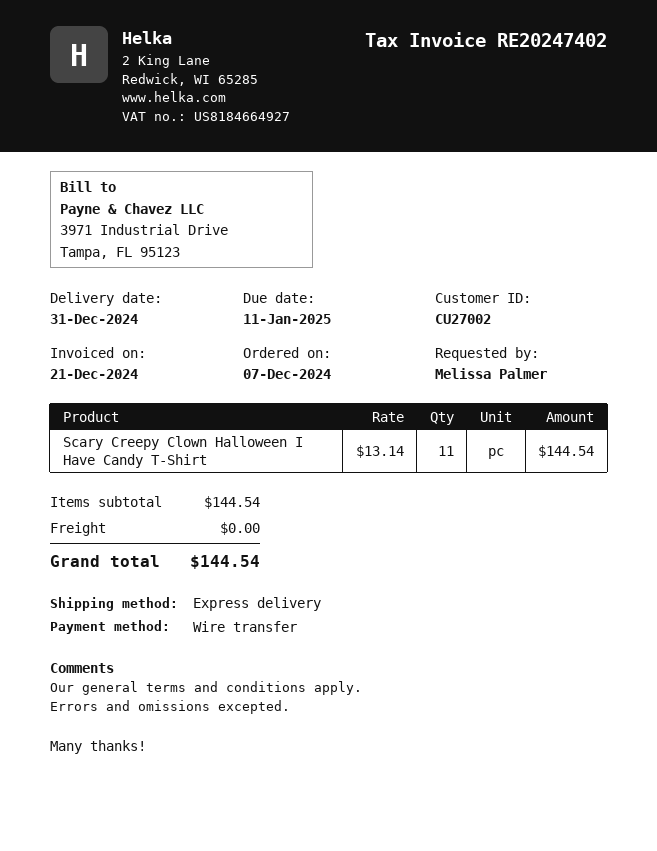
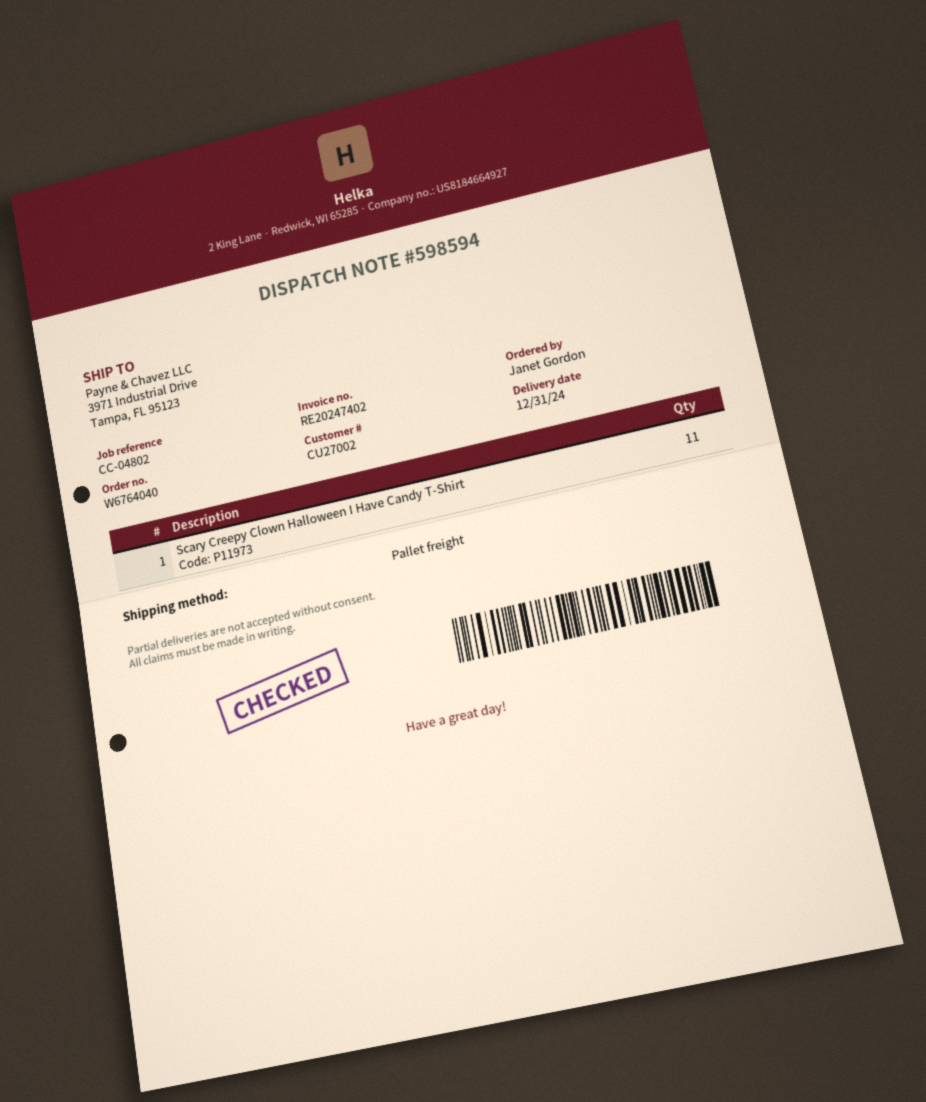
ordered by: Melissa Palmer -> Janet Gordon
shipping method: express -> pallet freight

